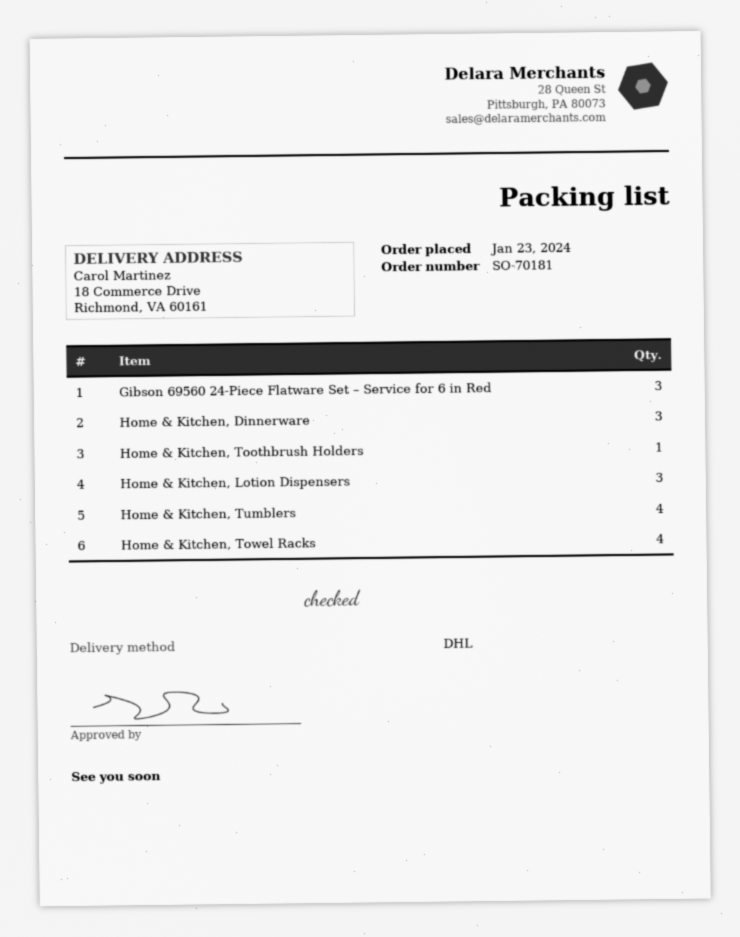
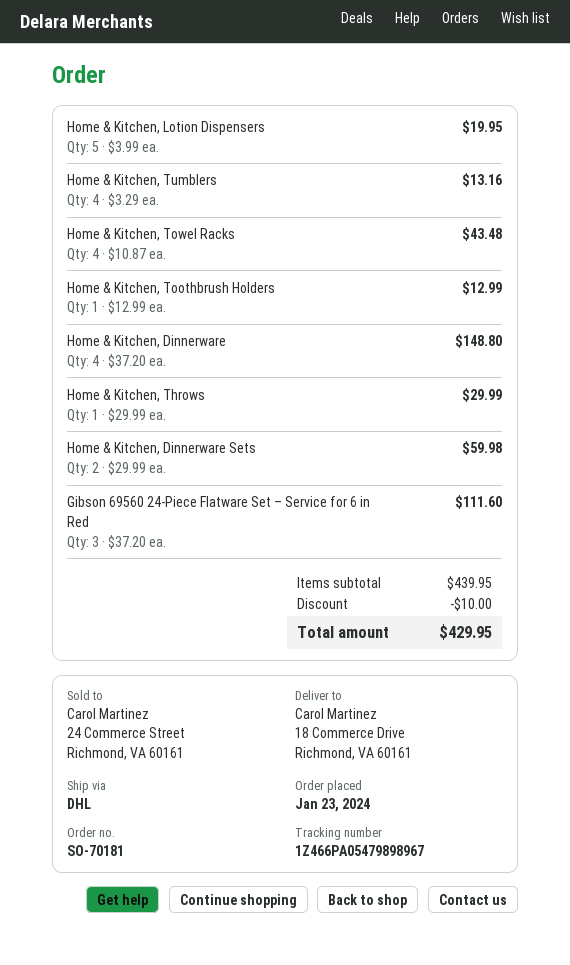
Home & Kitchen, Dinnerware: 3 -> 4
Home & Kitchen, Lotion Dispensers: 3 -> 5
Home & Kitchen, Throws: none -> 1
Home & Kitchen, Dinnerware Sets: none -> 2

